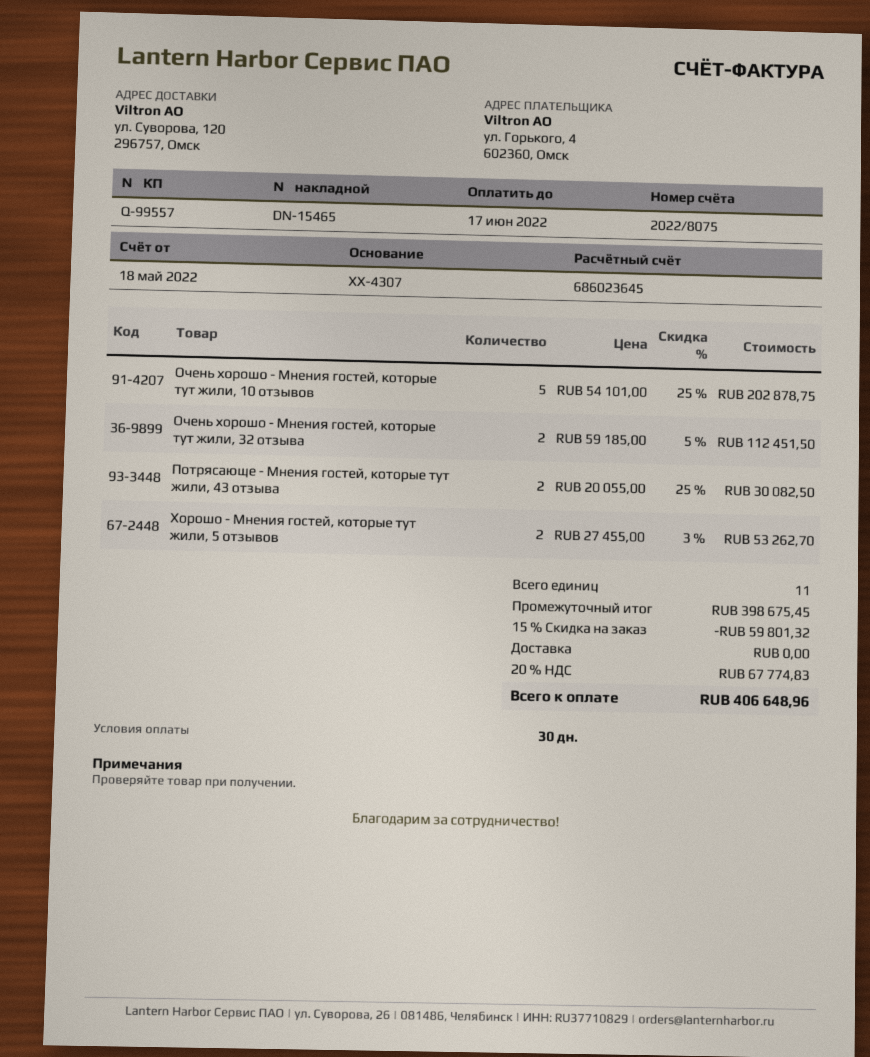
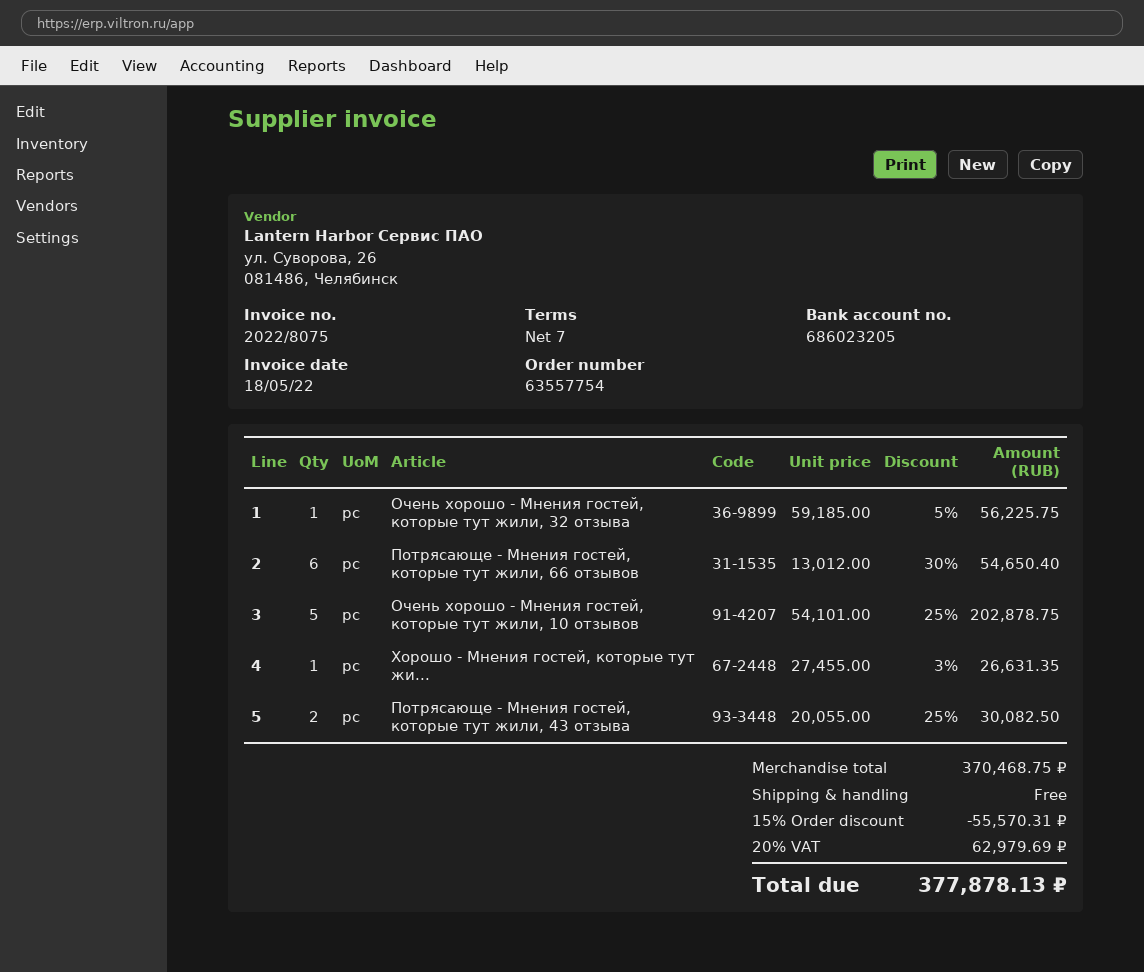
payment terms: 30 days -> 7 days
bank account: 686023645 -> 686023205
Очень хорошо - Мнения гостей, которые тут жили, 32 отзыва: 2 x 59185.00 - 5% = 112451.50 -> 1 x 59185.00 - 5% = 56225.75
Хорошо - Мнения гостей, которые тут жили, 5 отзывов: 2 x 27455.00 - 3% = 53262.70 -> 1 x 27455.00 - 3% = 26631.35
Потрясающе - Мнения гостей, которые тут жили, 66 отзывов: none -> 6 x 13012.00 - 30% = 54650.40
subtotal: 398675.45 -> 370468.75
discount: 15% = 59801.32 -> 15% = 55570.31
tax: 20% = 67774.83 -> 20% = 62979.69
total: 406648.96 -> 377878.13

